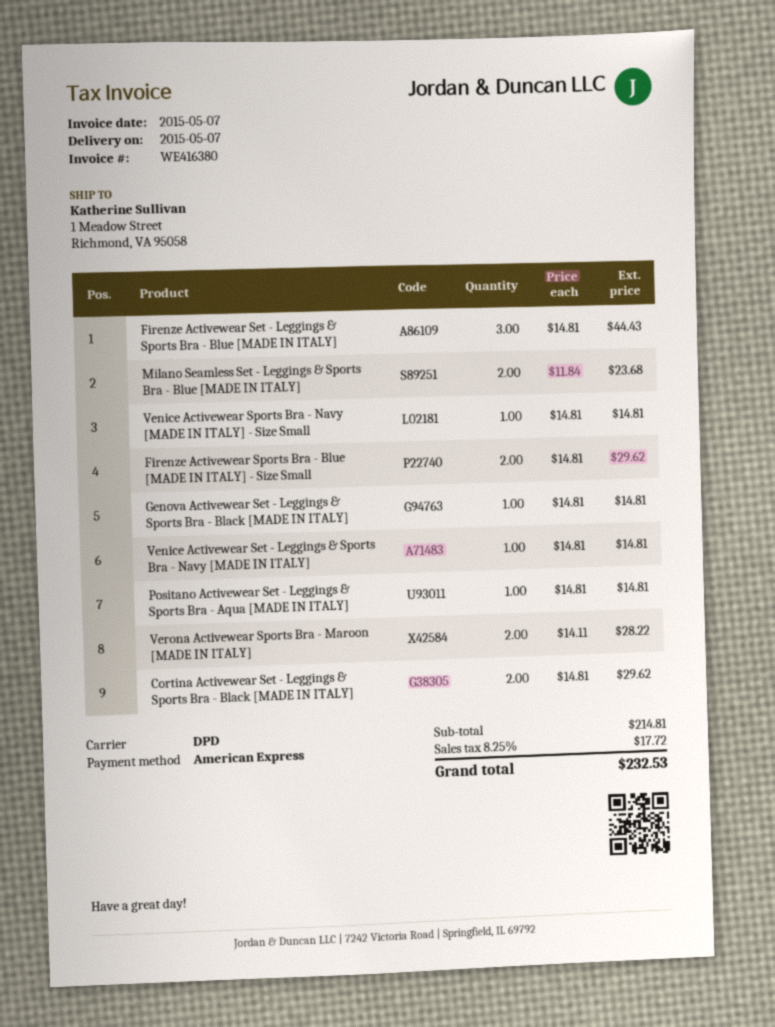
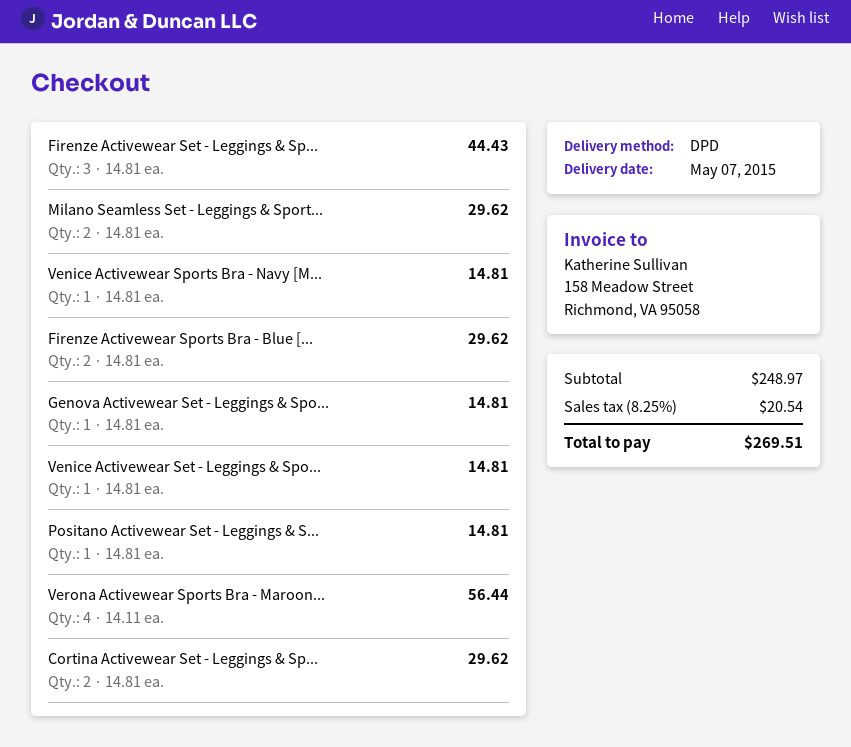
Milano Seamless Set - Leggings & Sports Bra - Blue [MADE IN ITALY]: 2 x 11.84 = 23.68 -> 2 x 14.81 = 29.62
Verona Activewear Sports Bra - Maroon [MADE IN ITALY]: 2 x 14.11 = 28.22 -> 4 x 14.11 = 56.44
subtotal: 214.81 -> 248.97
tax: 8.25% = 17.72 -> 8.25% = 20.54
total: 232.53 -> 269.51

